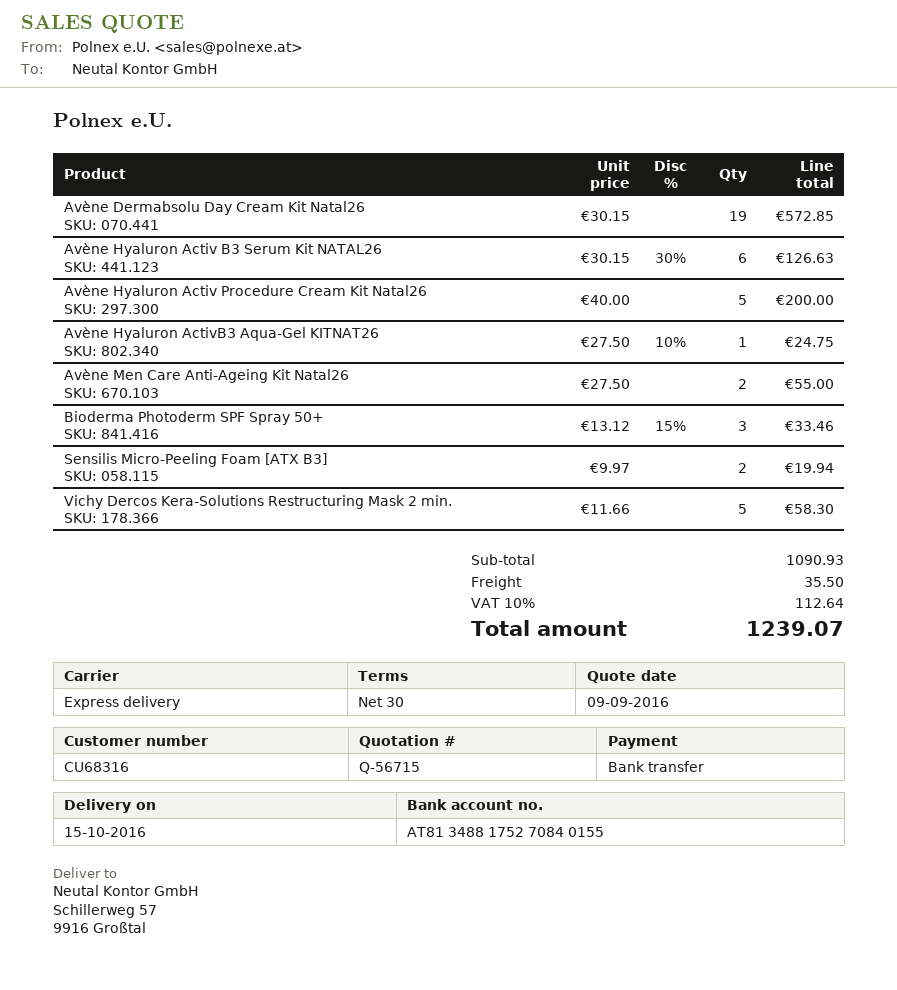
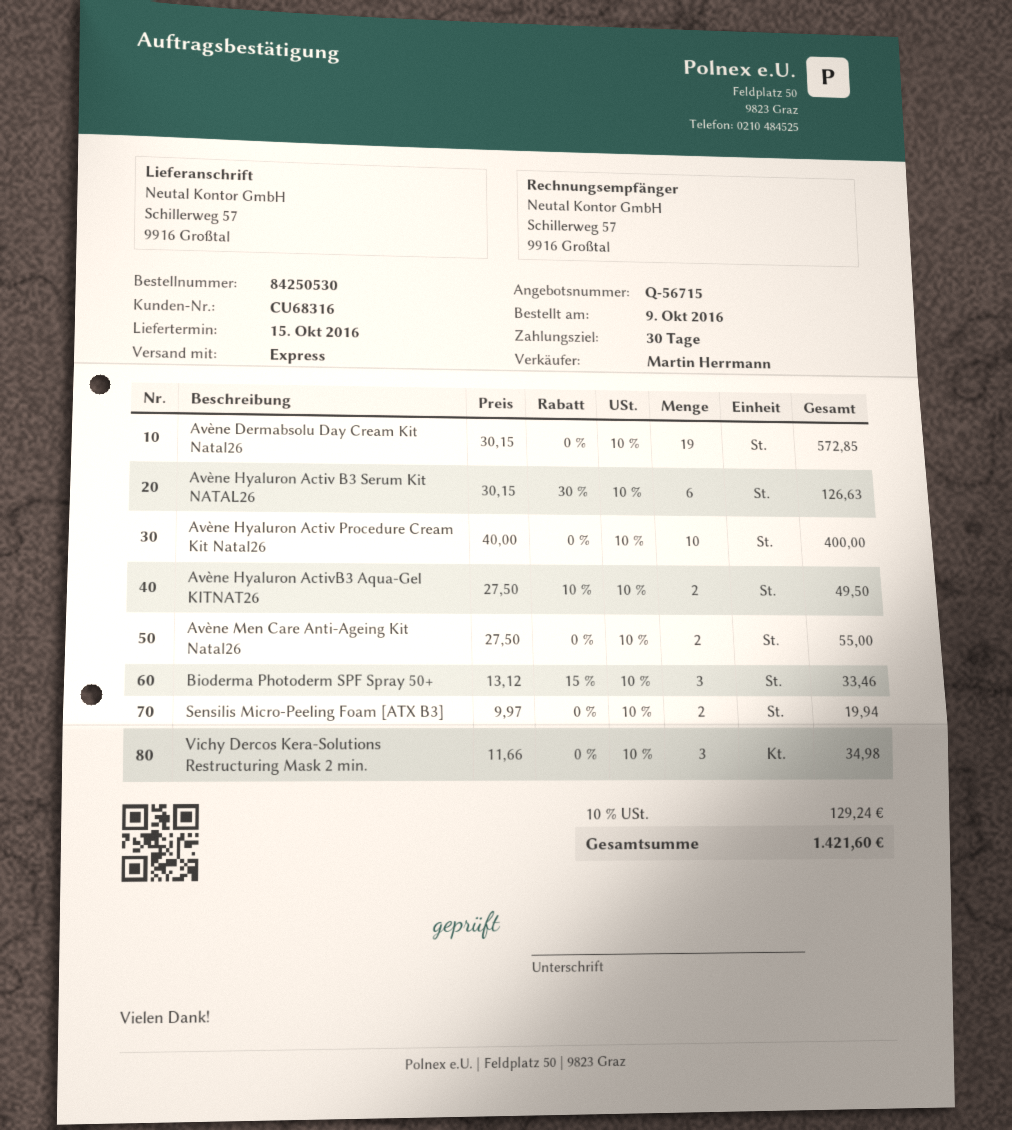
Avène Hyaluron Activ Procedure Cream Kit Natal26: 5 x 40.00 = 200.00 -> 10 x 40.00 = 400.00
Avène Hyaluron ActivB3 Aqua-Gel KITNAT26: 1 x 27.50 - 10% = 24.75 -> 2 x 27.50 - 10% = 49.50
Vichy Dercos Kera-Solutions Restructuring Mask 2 min.: 5 x 11.66 = 58.30 -> 3 x 11.66 = 34.98
shipping: 35.50 -> none
tax: 10% = 112.64 -> 10% = 129.24
total: 1239.07 -> 1421.60

